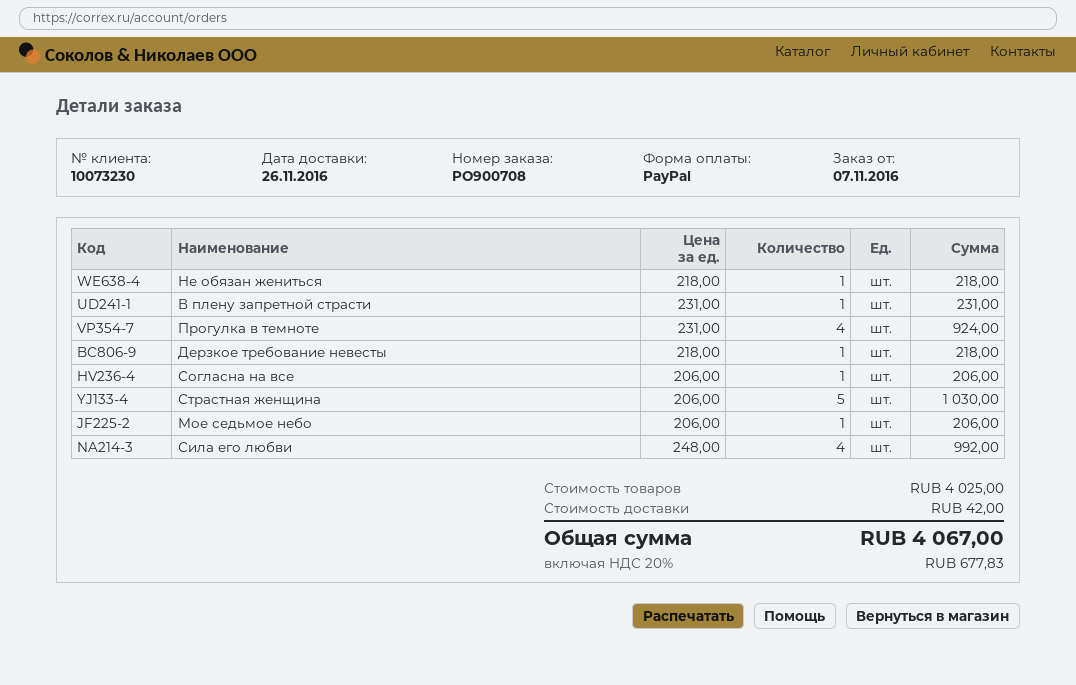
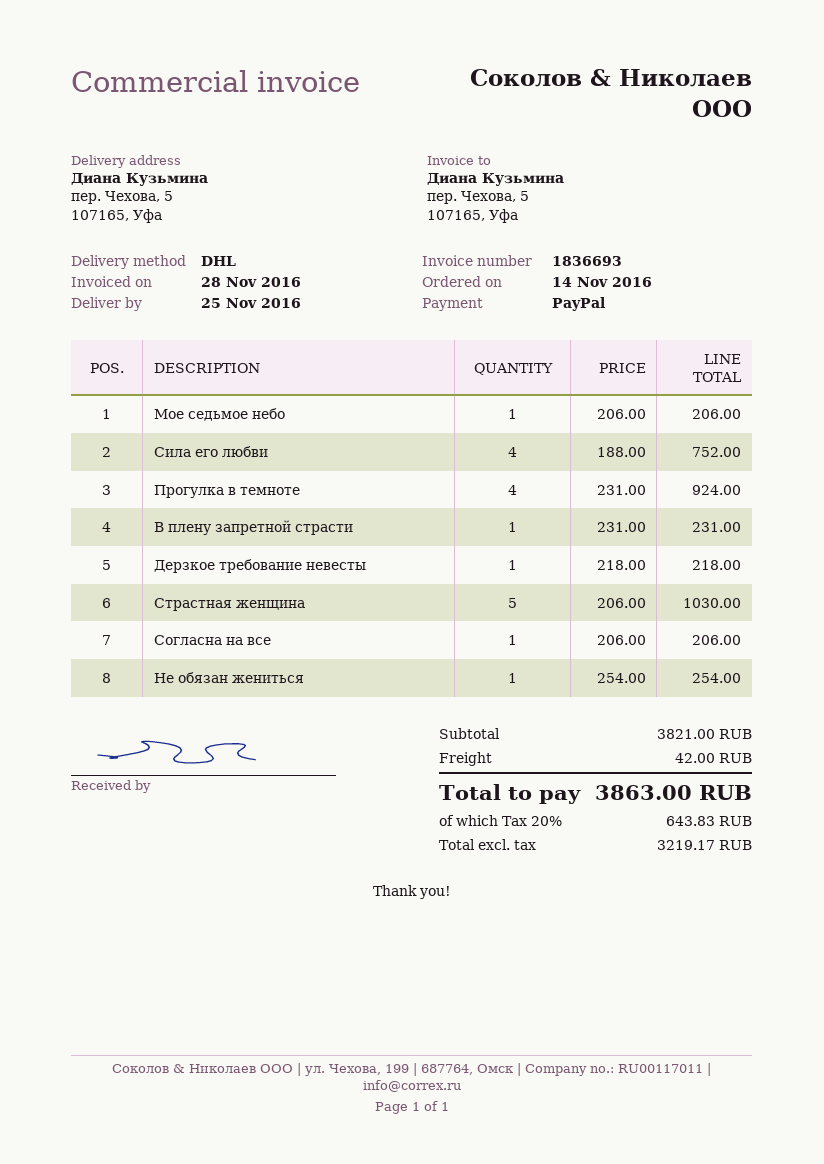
order date: 2016-11-07 -> 2016-11-14
delivery date: 2016-11-26 -> 2016-11-25
Не обязан жениться: 1 x 218.00 = 218.00 -> 1 x 254.00 = 254.00
Сила его любви: 4 x 248.00 = 992.00 -> 4 x 188.00 = 752.00
subtotal: 4025.00 -> 3821.00
tax: 20% = 677.83 -> 20% = 643.83
total: 4067.00 -> 3863.00

